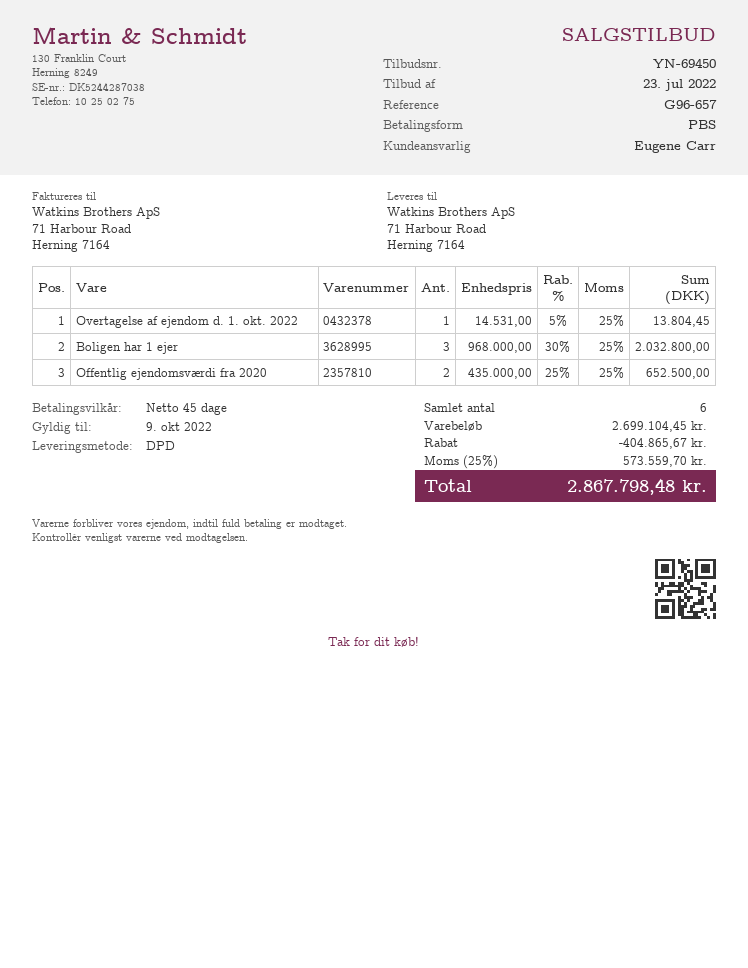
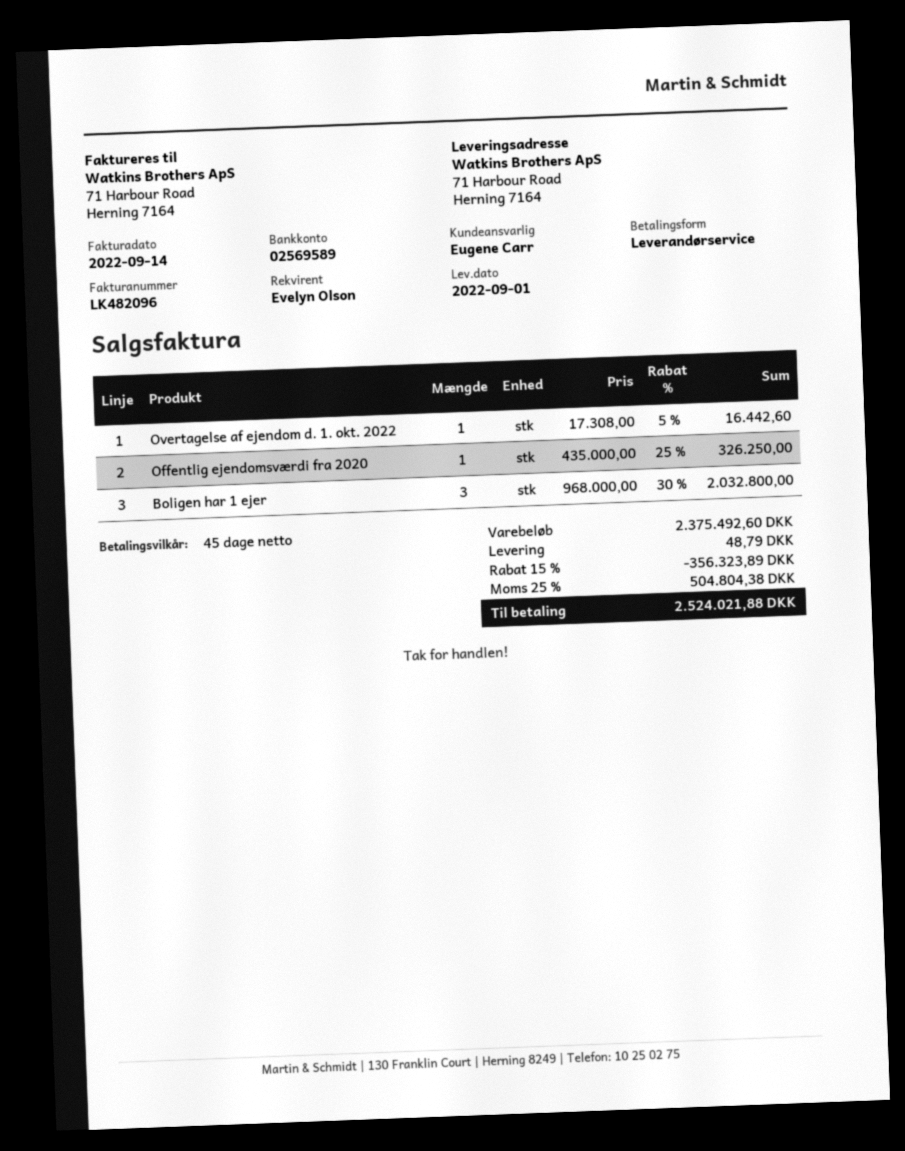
Overtagelse af ejendom d. 1. okt. 2022: 1 x 14531.00 - 5% = 13804.45 -> 1 x 17308.00 - 5% = 16442.60
Offentlig ejendomsværdi fra 2020: 2 x 435000.00 - 25% = 652500.00 -> 1 x 435000.00 - 25% = 326250.00
subtotal: 2699104.45 -> 2375492.60
discount: 404865.67 -> 356323.89
shipping: none -> 48.79
tax: 25% = 573559.70 -> 25% = 504804.38
total: 2867798.48 -> 2524021.88

